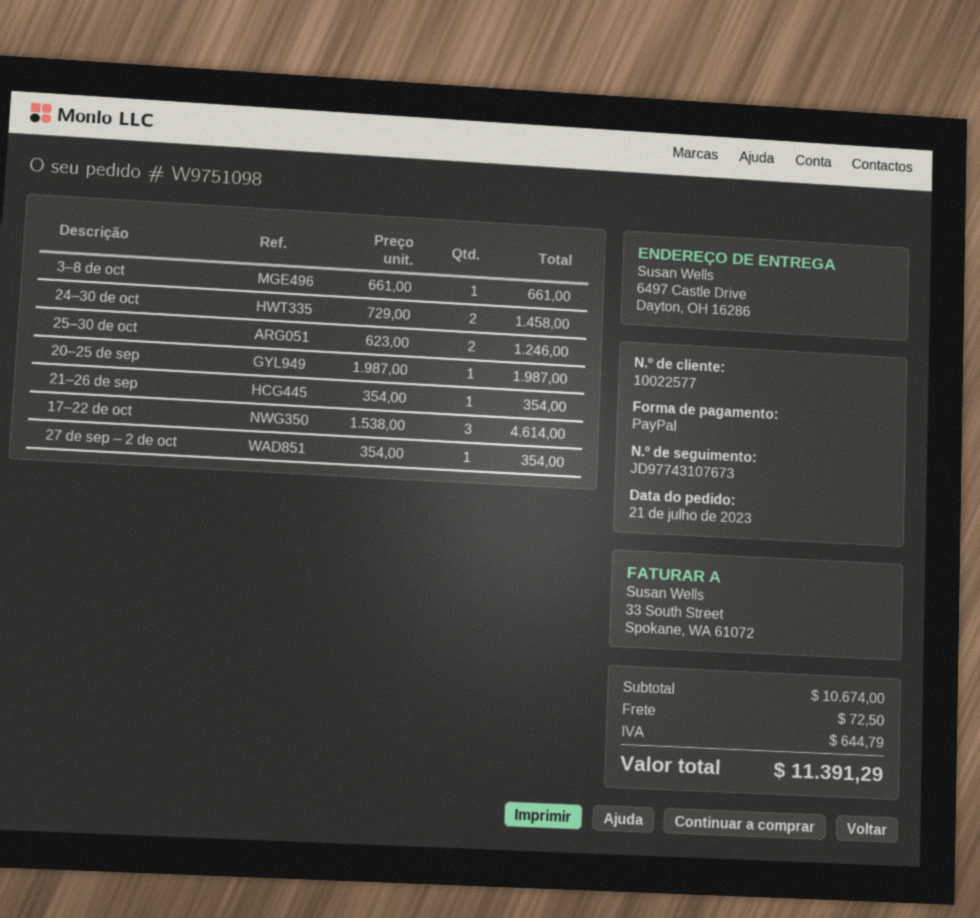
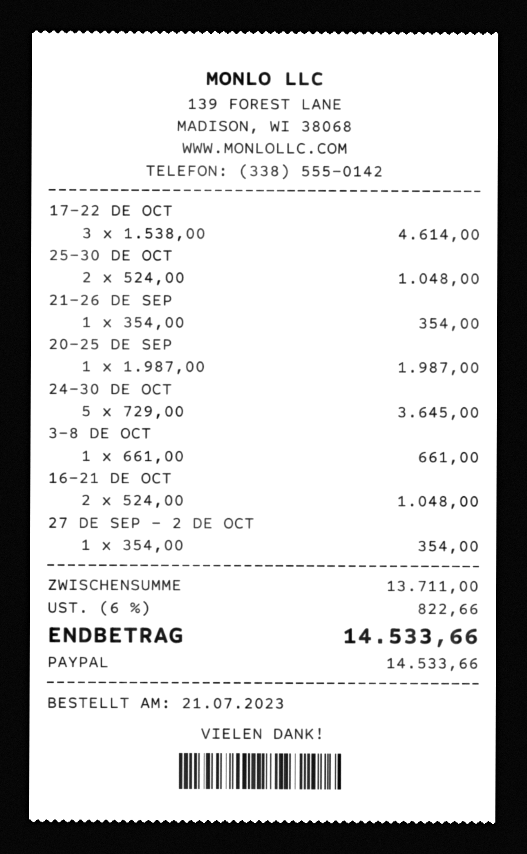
24–30 de oct: 2 x 729.00 = 1458.00 -> 5 x 729.00 = 3645.00
25–30 de oct: 2 x 623.00 = 1246.00 -> 2 x 524.00 = 1048.00
16–21 DE OCT: none -> 2 x 524.00 = 1048.00
subtotal: 10674.00 -> 13711.00
shipping: 72.50 -> none
tax: 644.79 -> 822.66
total: 11391.29 -> 14533.66

